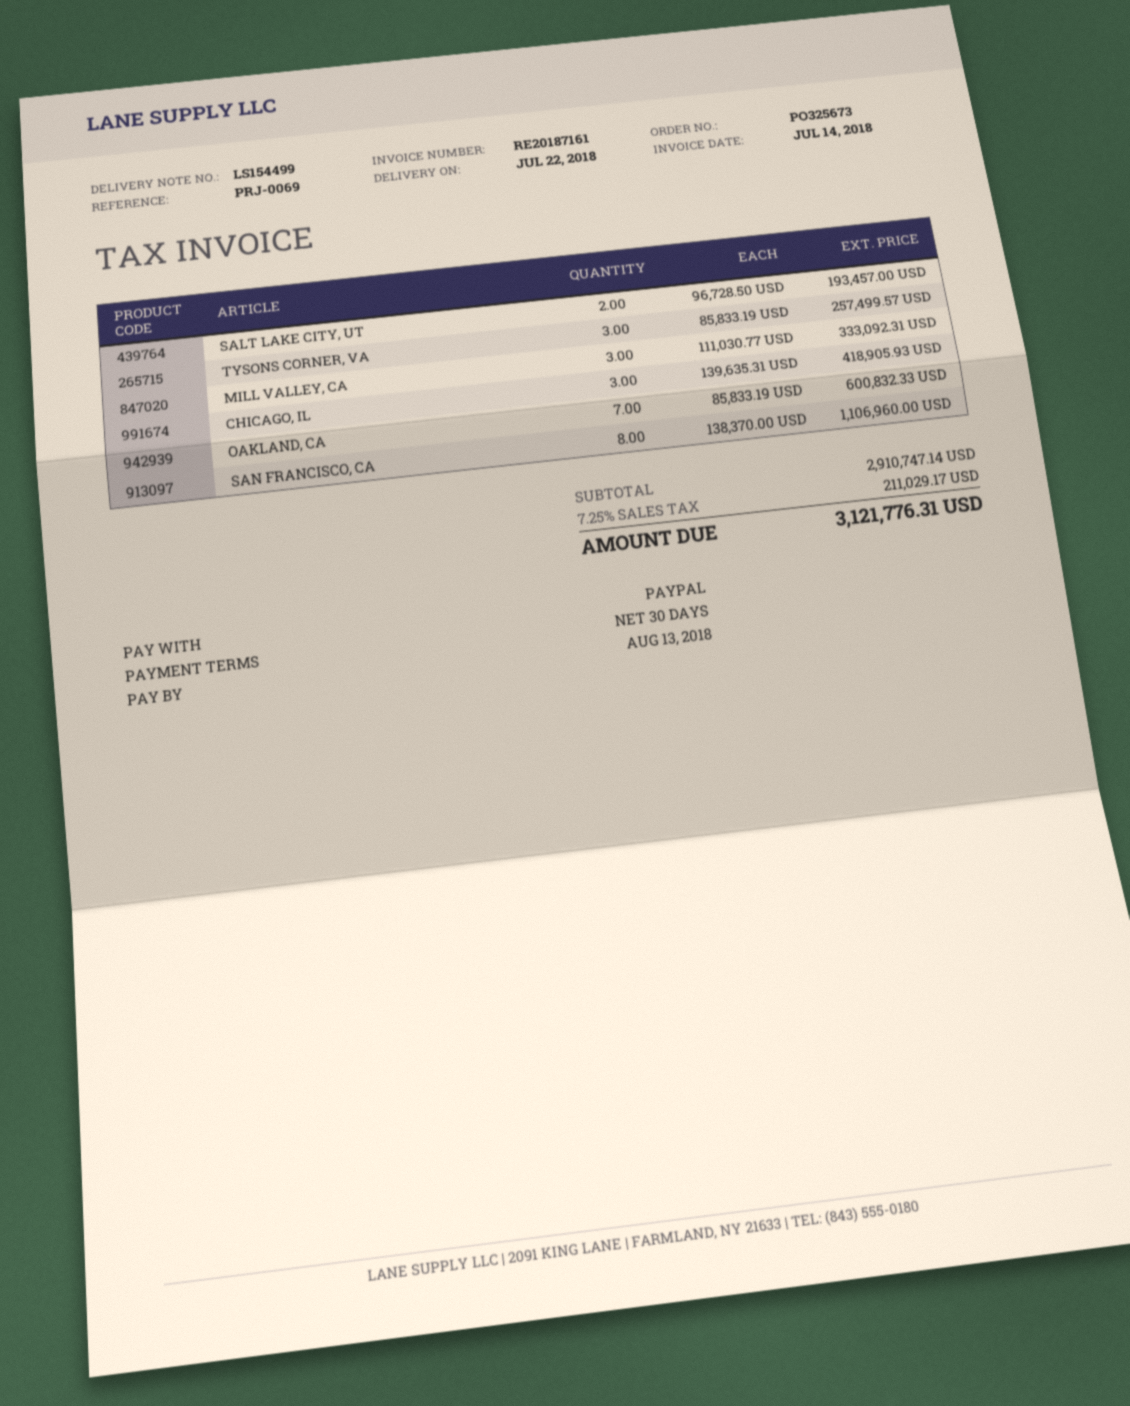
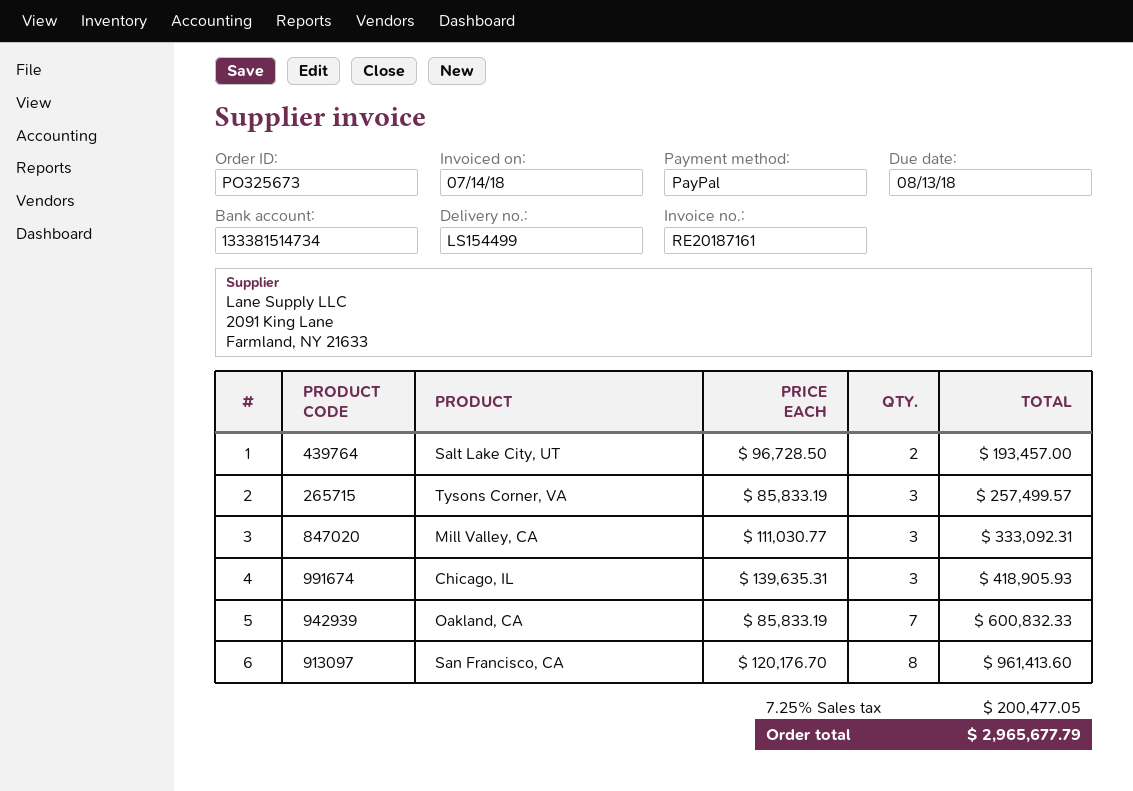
SAN FRANCISCO, CA: 8 x 138370.00 = 1106960.00 -> 8 x 120176.70 = 961413.60
tax: 7.25% = 211029.17 -> 7.25% = 200477.05
total: 3121776.31 -> 2965677.79

